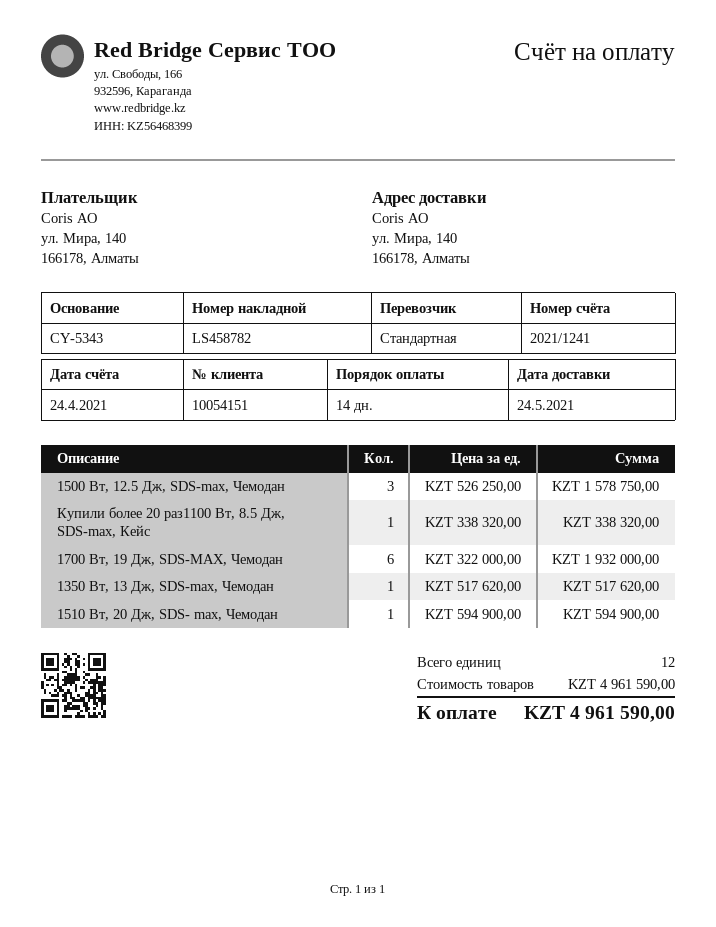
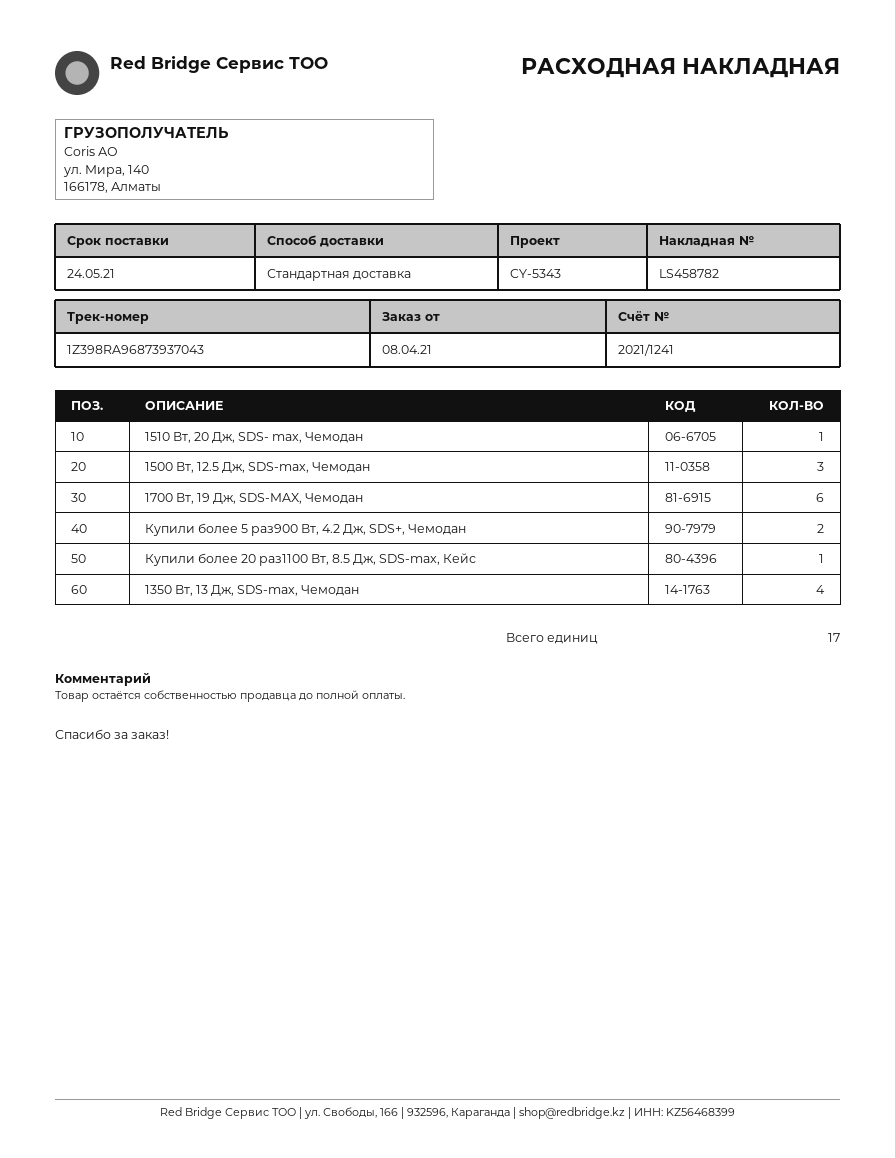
1350 Вт, 13 Дж, SDS-max, Чемодан: 1 -> 4
Купили более 5 раз900 Вт, 4.2 Дж, SDS+, Чемодан: none -> 2
total quantity: 12 -> 17

